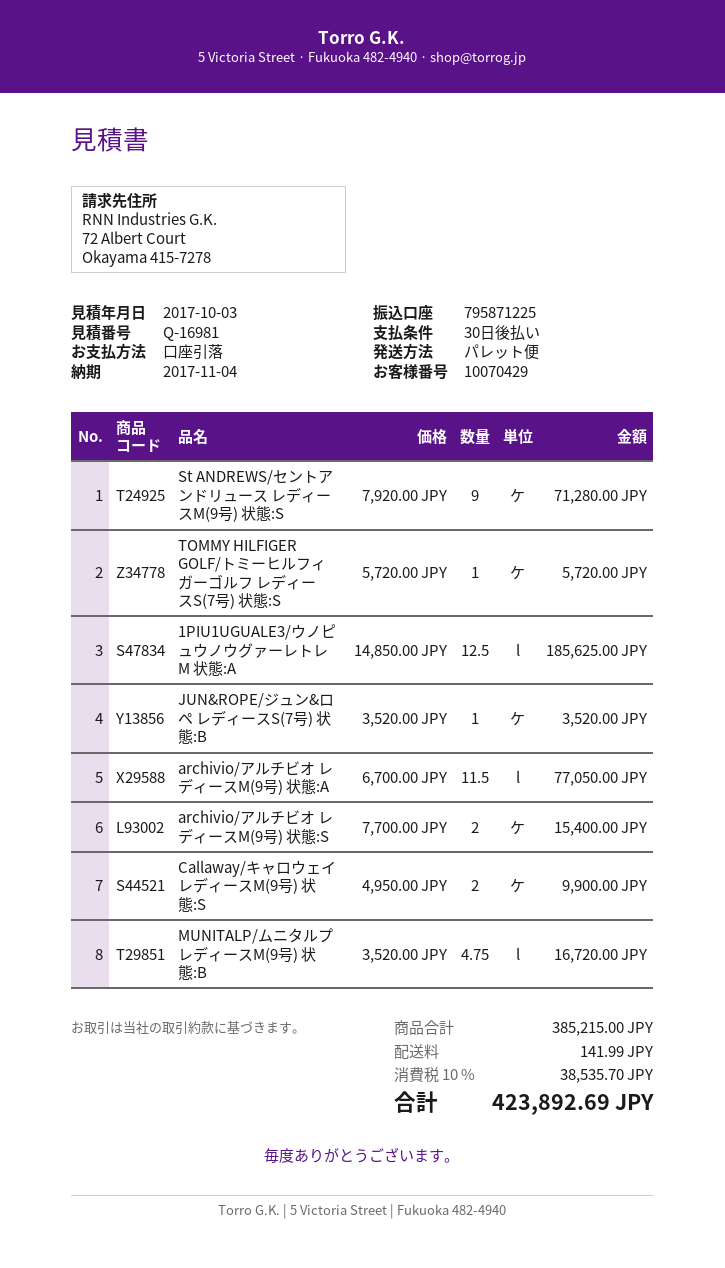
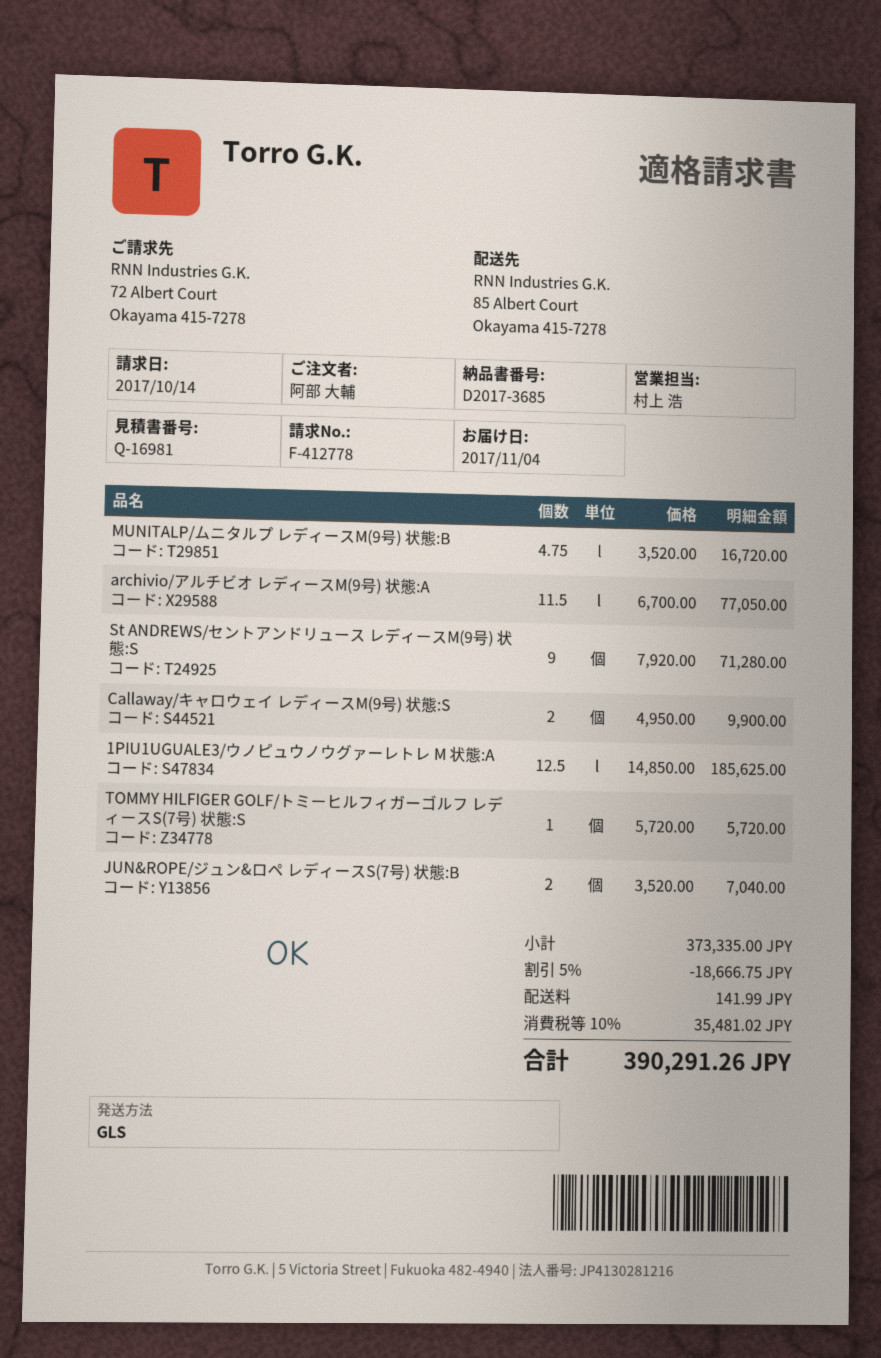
shipping method: pallet freight -> GLS
JUN&ROPE/ジュン&ロペ レディースS(7号) 状態:B: 1 x 3520.00 = 3520.00 -> 2 x 3520.00 = 7040.00
archivio/アルチビオ レディースM(9号) 状態:S: 2 x 7700.00 = 15400.00 -> none
subtotal: 385215.00 -> 373335.00
discount: none -> 5% = 18666.75
tax: 10% = 38535.70 -> 10% = 35481.02
total: 423892.69 -> 390291.26

